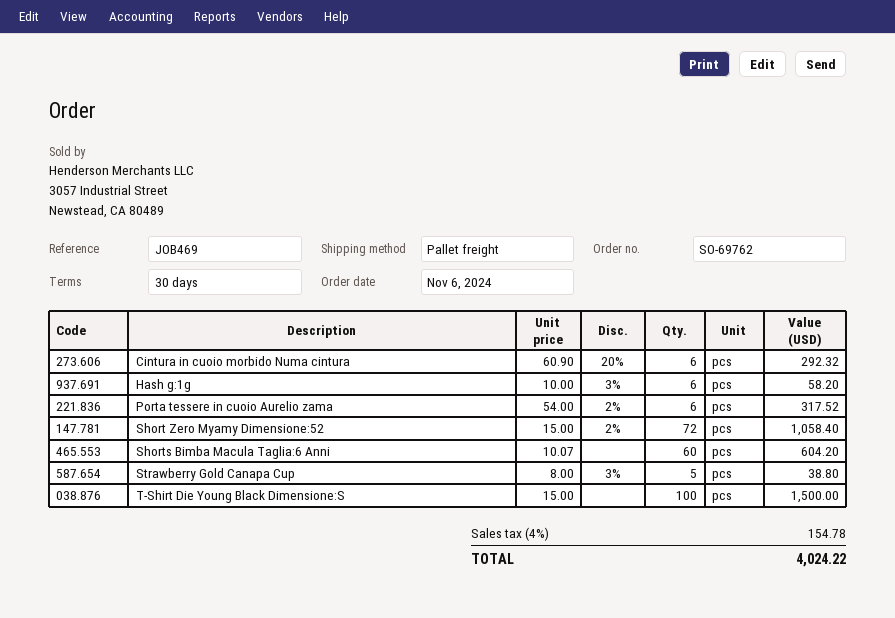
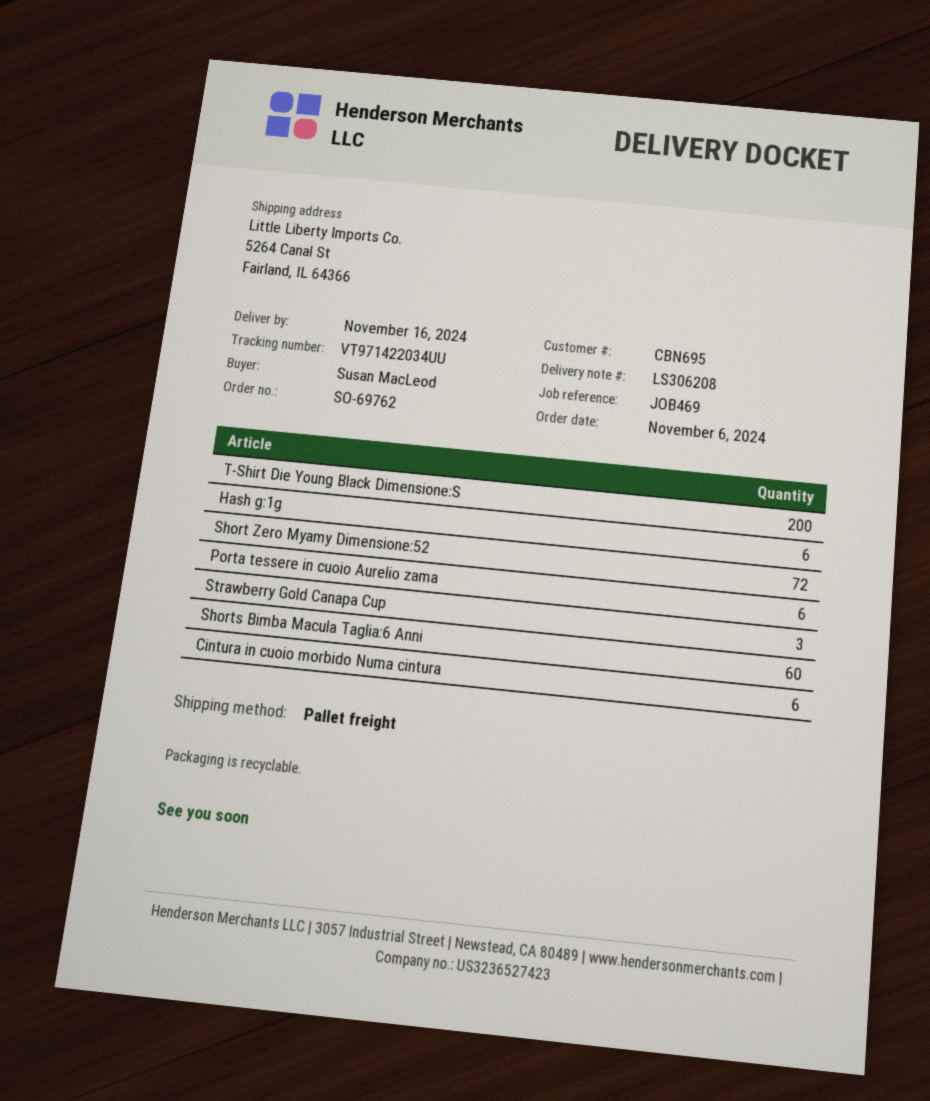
Strawberry Gold Canapa Cup: 5 -> 3
T-Shirt Die Young Black Dimensione:S: 100 -> 200

